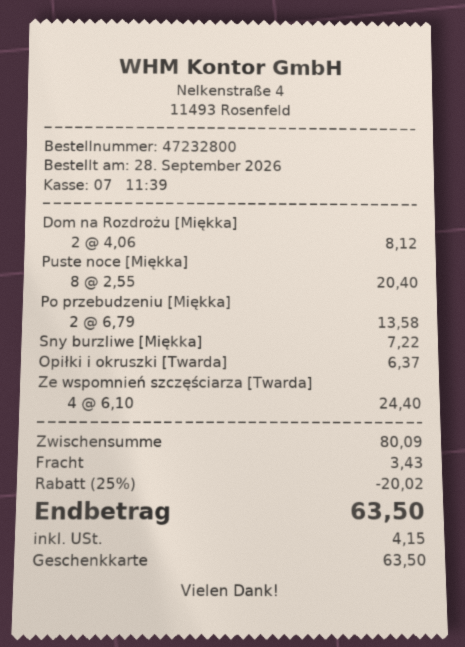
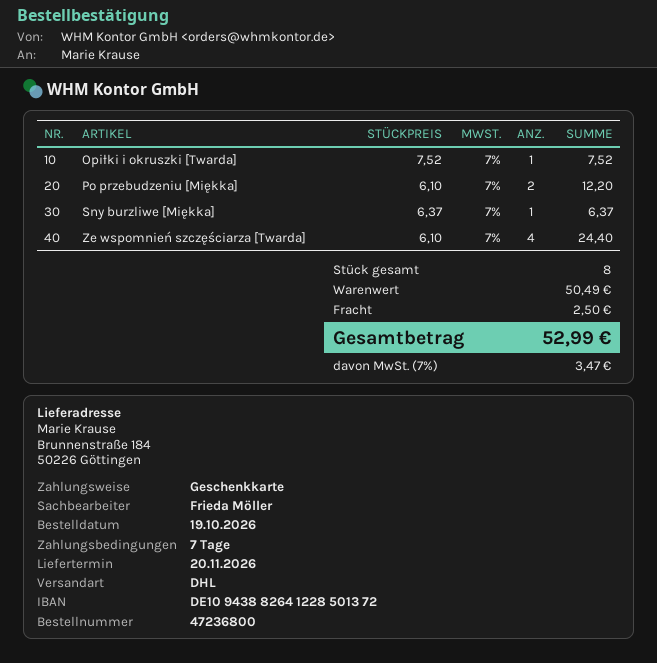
order number: 47232800 -> 47236800
order date: 2026-09-28 -> 2026-10-19
Dom na Rozdrożu [Miękka]: 2 x 4.06 = 8.12 -> none
Puste noce [Miękka]: 8 x 2.55 = 20.40 -> none
Po przebudzeniu [Miękka]: 2 x 6.79 = 13.58 -> 2 x 6.10 = 12.20
Sny burzliwe [Miękka]: 1 x 7.22 = 7.22 -> 1 x 6.37 = 6.37
Opiłki i okruszki [Twarda]: 1 x 6.37 = 6.37 -> 1 x 7.52 = 7.52
subtotal: 80.09 -> 50.49
discount: 25% = 20.02 -> none
shipping: 3.43 -> 2.50
tax: 4.15 -> 3.47
total: 63.50 -> 52.99

